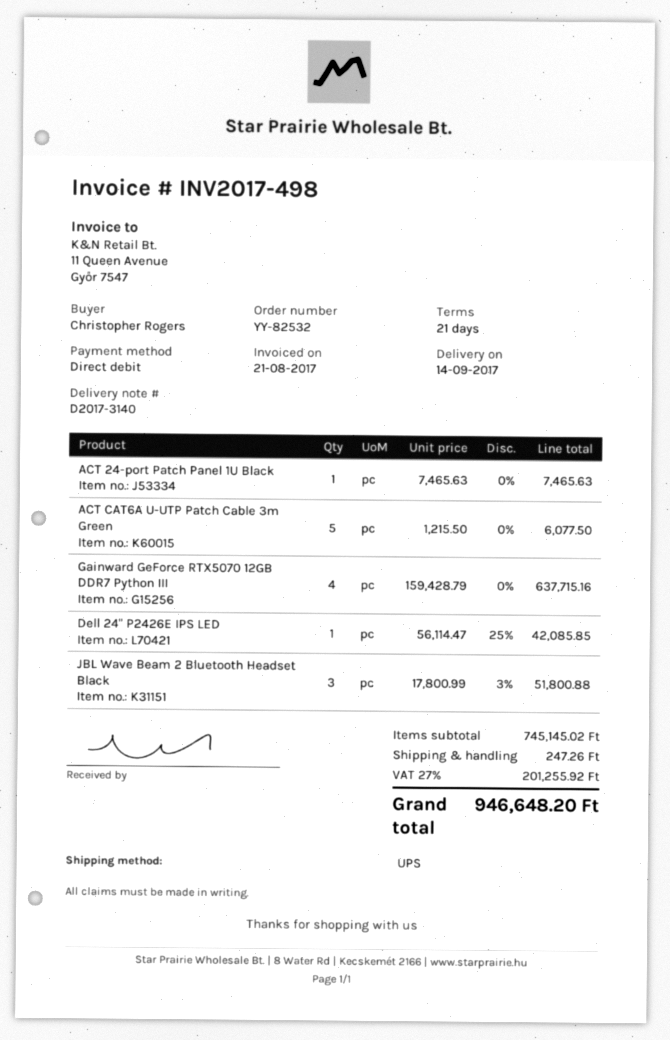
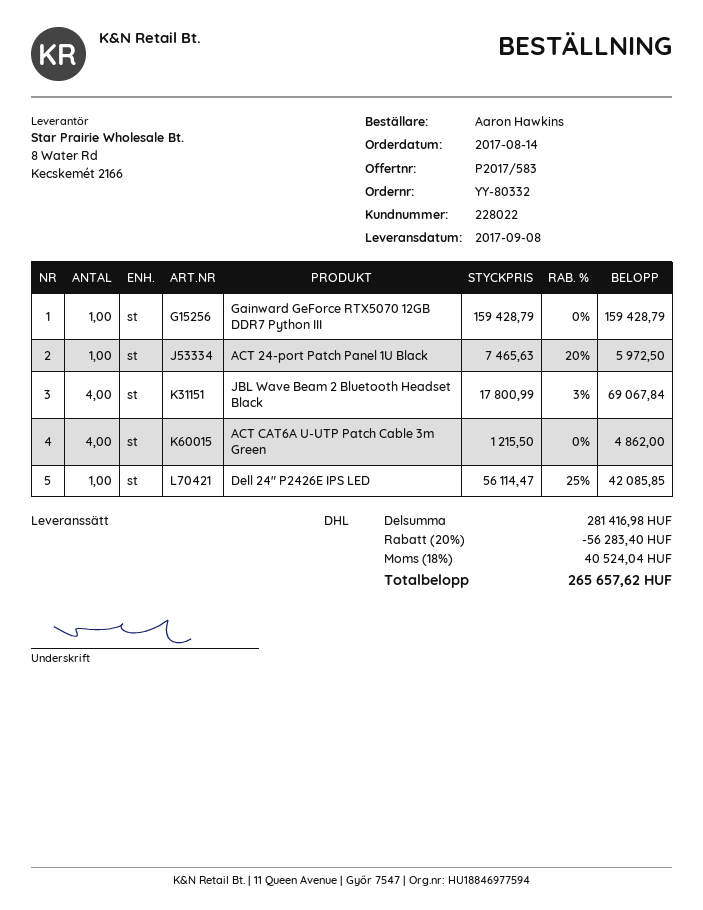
order number: YY-82532 -> YY-80332
delivery date: 2017-09-14 -> 2017-09-08
ordered by: Christopher Rogers -> Aaron Hawkins
shipping method: UPS -> DHL
ACT 24-port Patch Panel 1U Black: 1 x 7465.63 = 7465.63 -> 1 x 7465.63 - 20% = 5972.50
ACT CAT6A U-UTP Patch Cable 3m Green: 5 x 1215.50 = 6077.50 -> 4 x 1215.50 = 4862.00
Gainward GeForce RTX5070 12GB DDR7 Python III: 4 x 159428.79 = 637715.16 -> 1 x 159428.79 = 159428.79
JBL Wave Beam 2 Bluetooth Headset Black: 3 x 17800.99 - 3% = 51800.88 -> 4 x 17800.99 - 3% = 69067.84
subtotal: 745145.02 -> 281416.98
discount: none -> 20% = 56283.40
shipping: 247.26 -> none
tax: 27% = 201255.92 -> 18% = 40524.04
total: 946648.20 -> 265657.62

